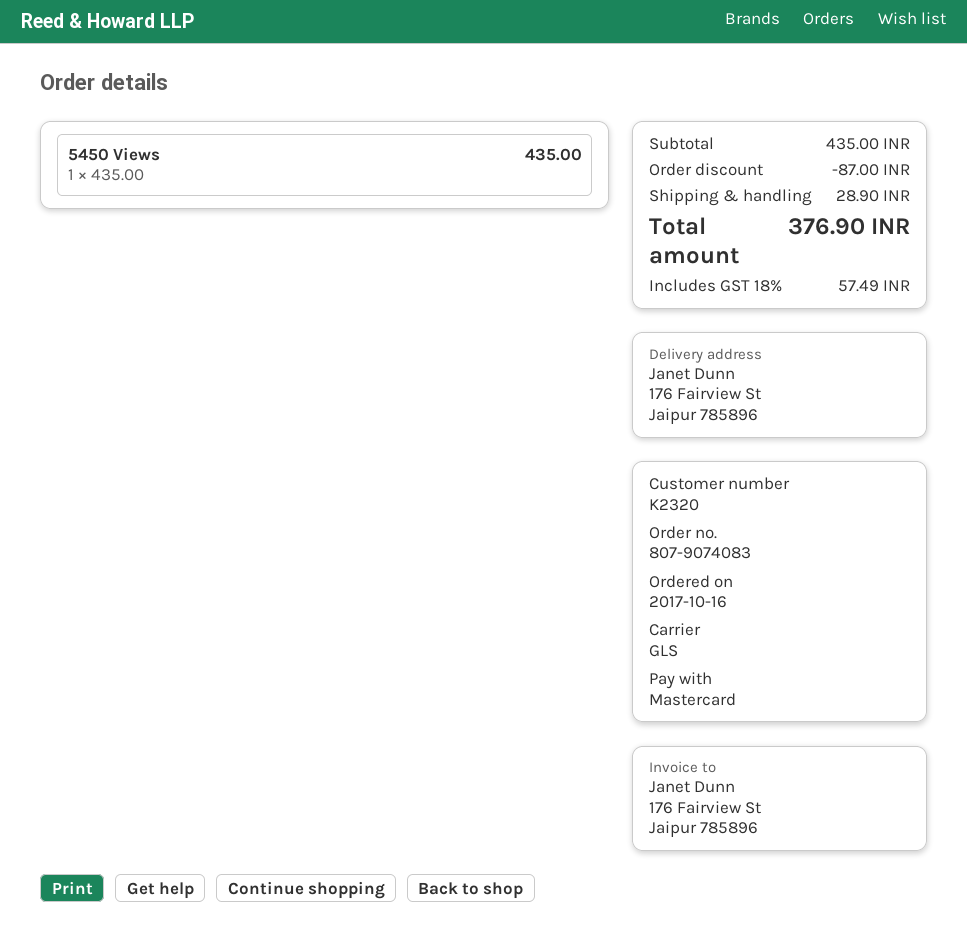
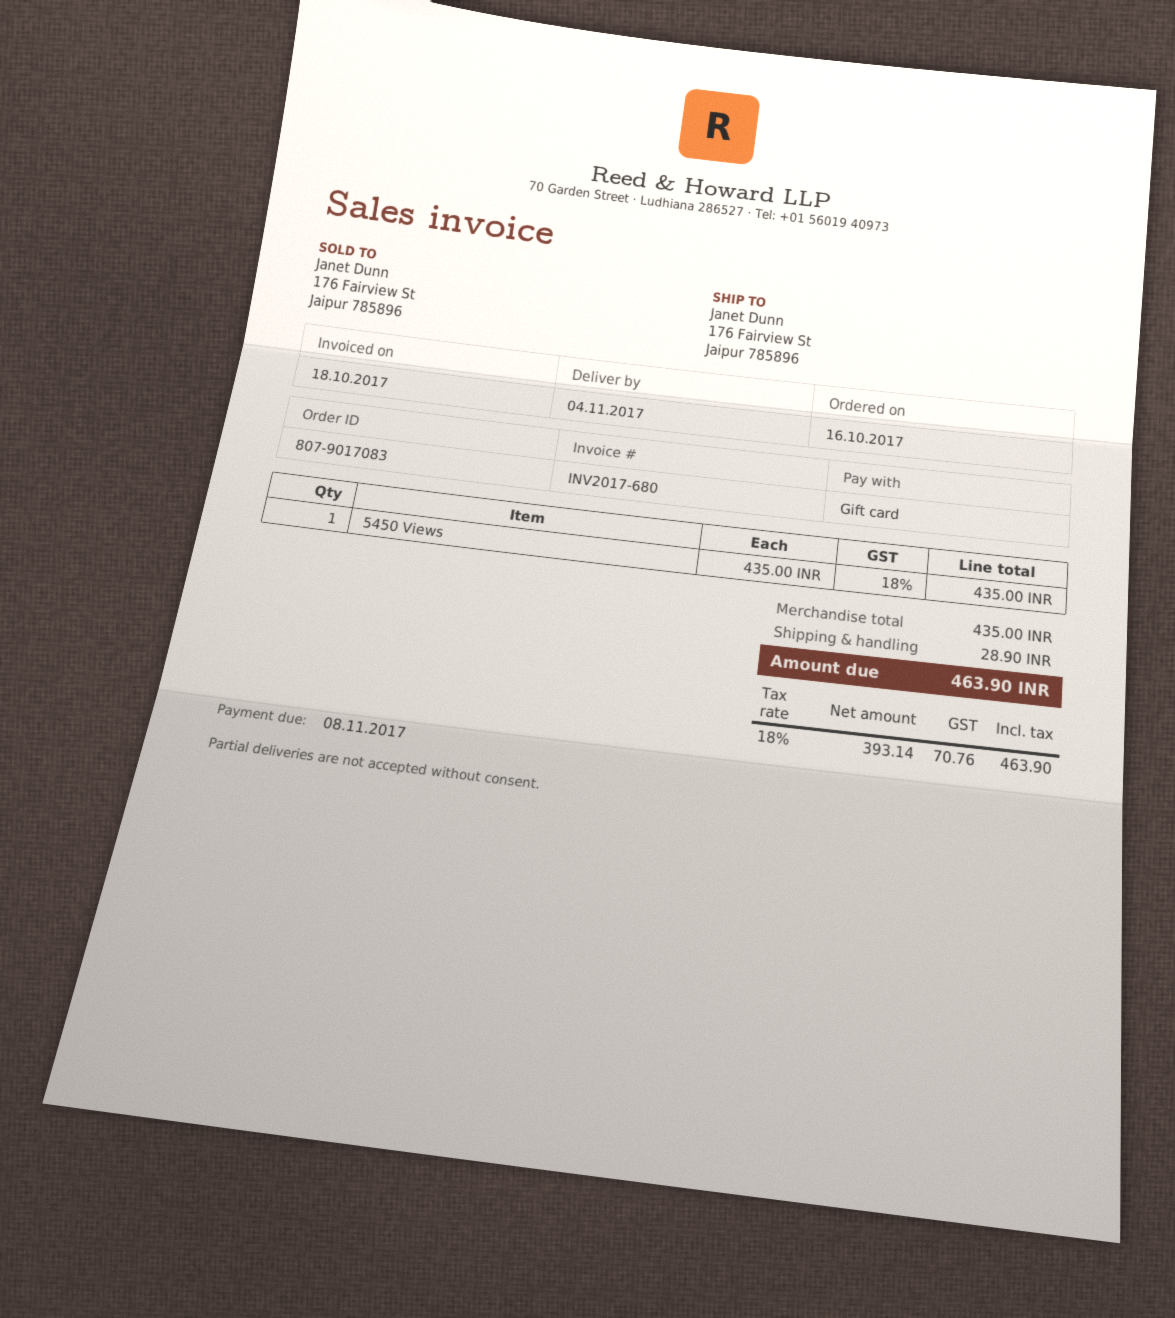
order number: 807-9074083 -> 807-9017083
payment method: Mastercard -> gift card
discount: 87.00 -> none
tax: 18% = 57.49 -> 18% = 70.76
total: 376.90 -> 463.90

